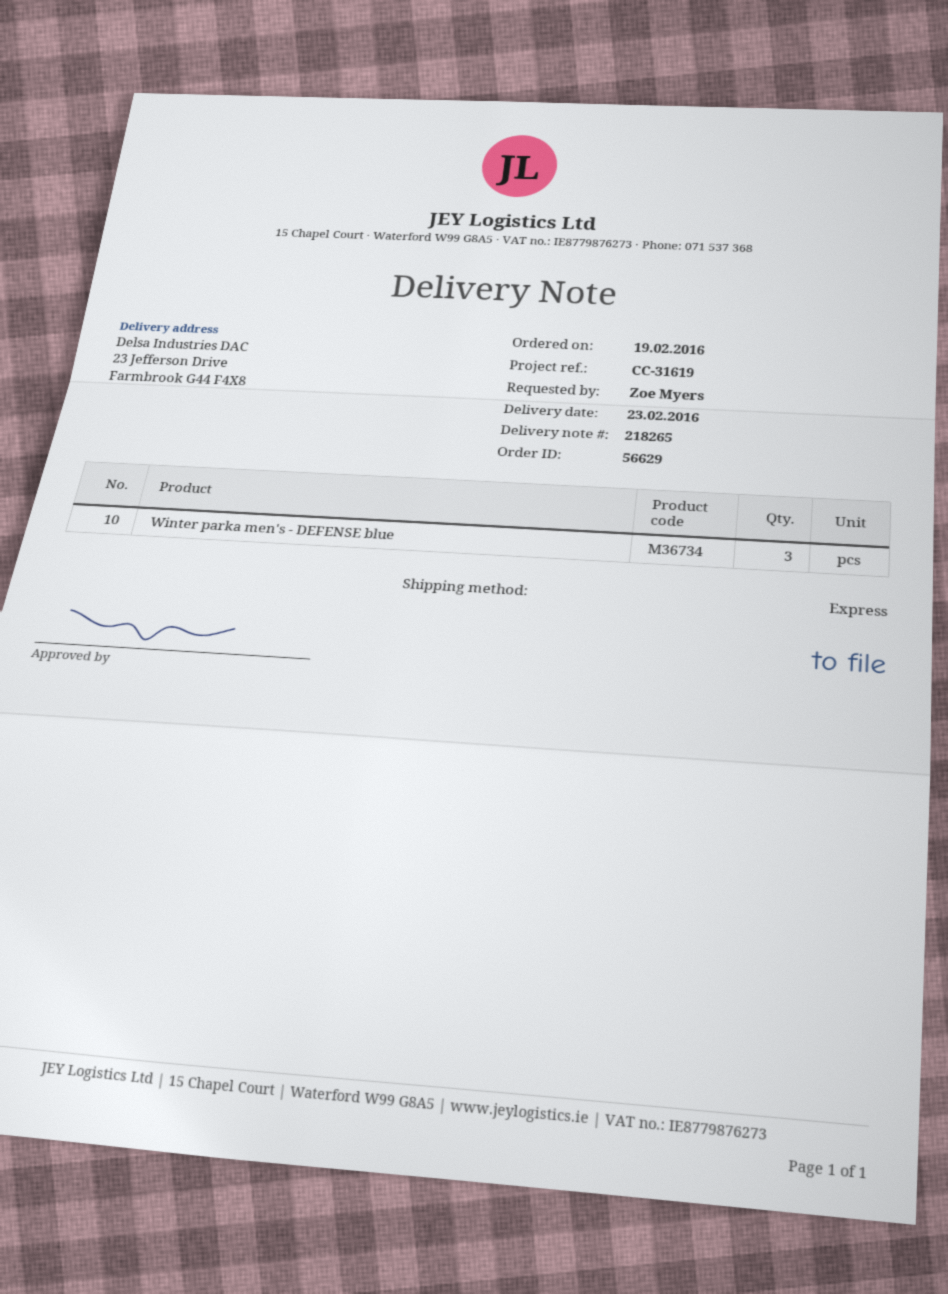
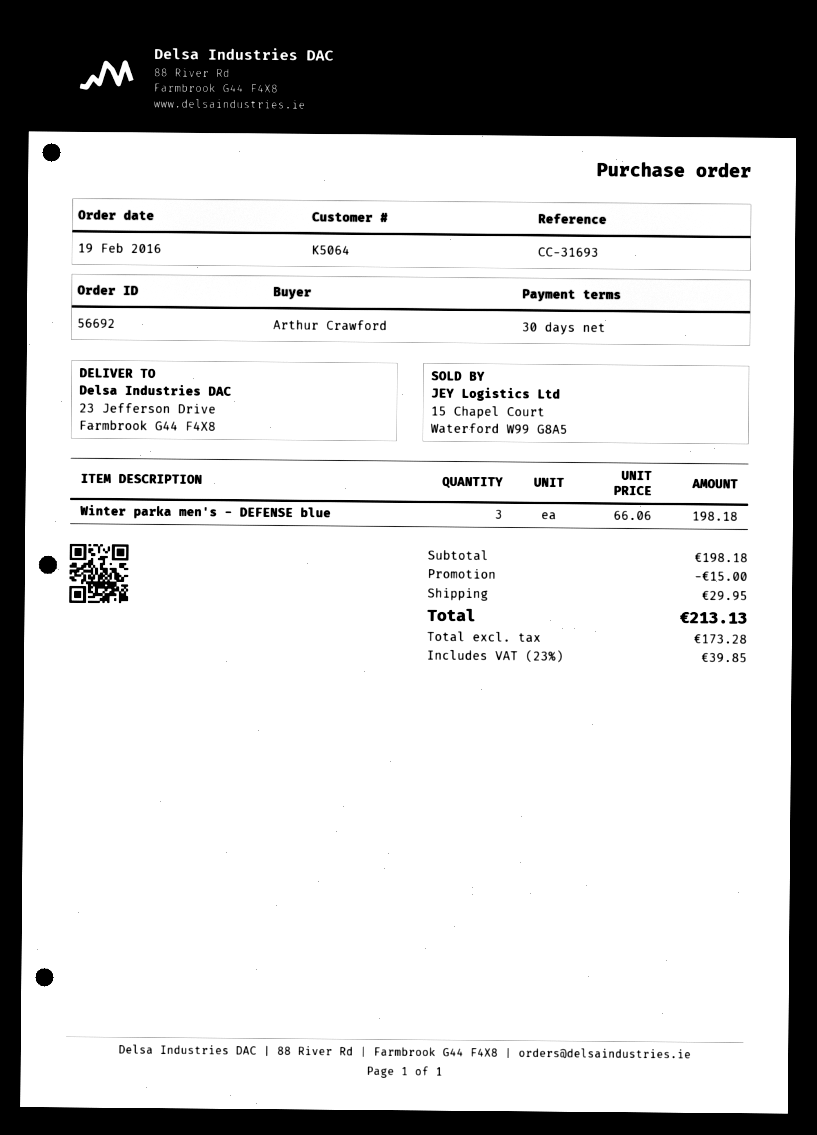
order number: 56629 -> 56692
reference: CC-31619 -> CC-31693
ordered by: Zoe Myers -> Arthur Crawford

